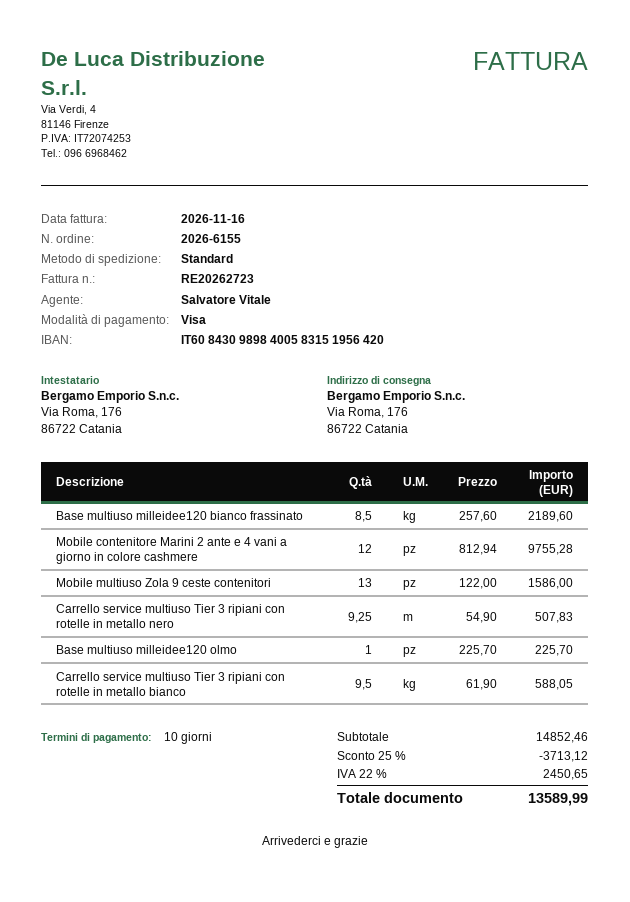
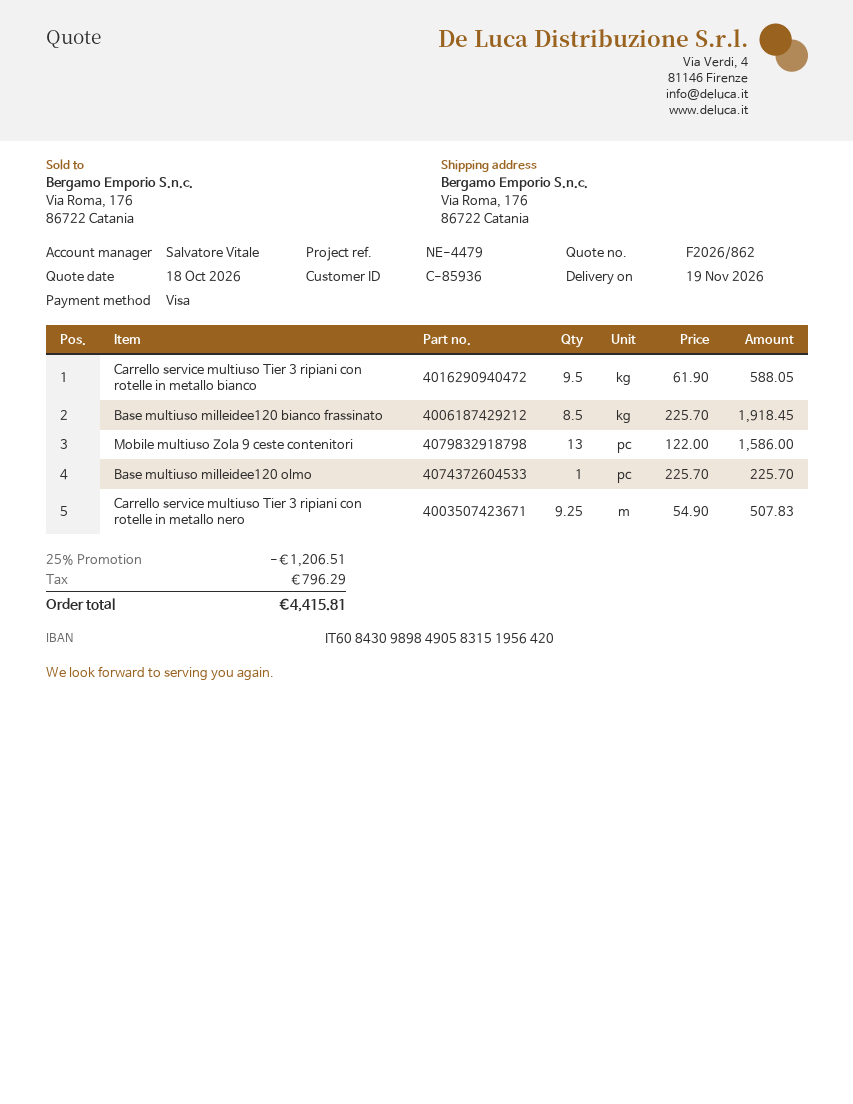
bank account: IT6084309898400583151956420 -> IT6084309898490583151956420
Base multiuso milleidee120 bianco frassinato: 8.5 x 257.60 = 2189.60 -> 8.5 x 225.70 = 1918.45
Mobile contenitore Marini 2 ante e 4 vani a giorno in colore cashmere: 12 x 812.94 = 9755.28 -> none
discount: 25% = 3713.12 -> 25% = 1206.51
tax: 2450.65 -> 796.29
total: 13589.99 -> 4415.81

